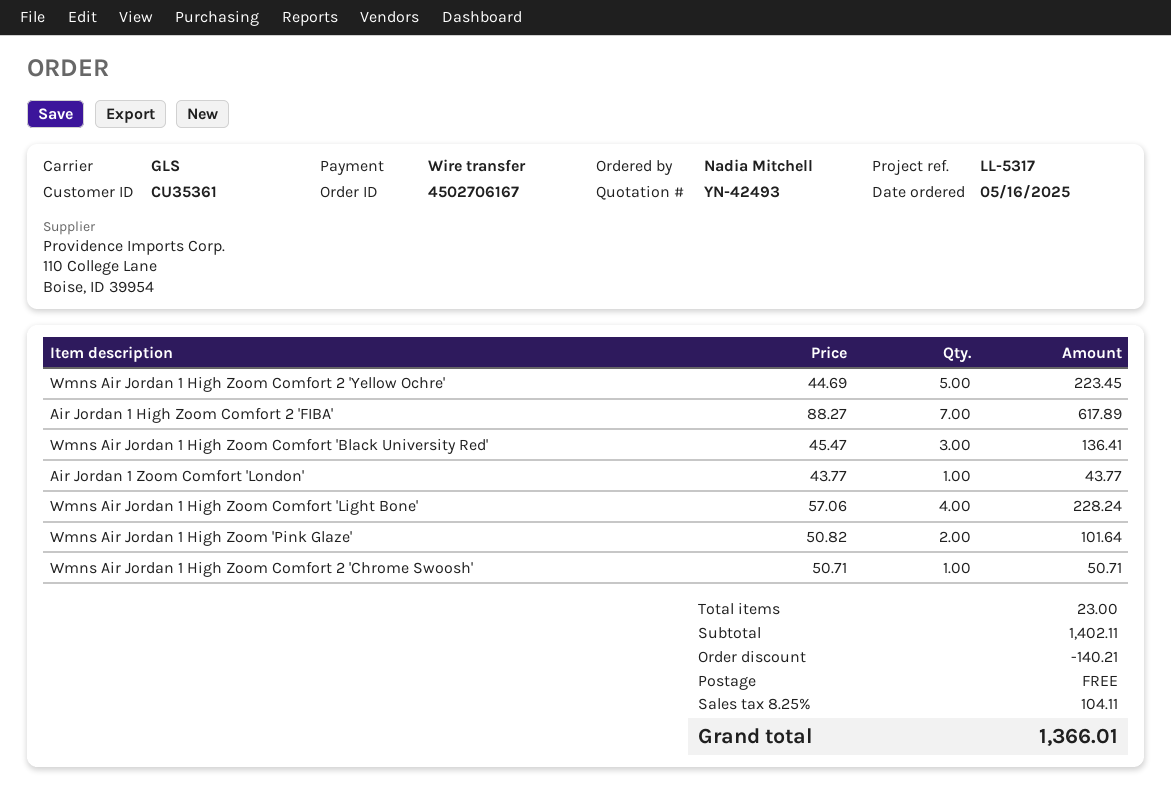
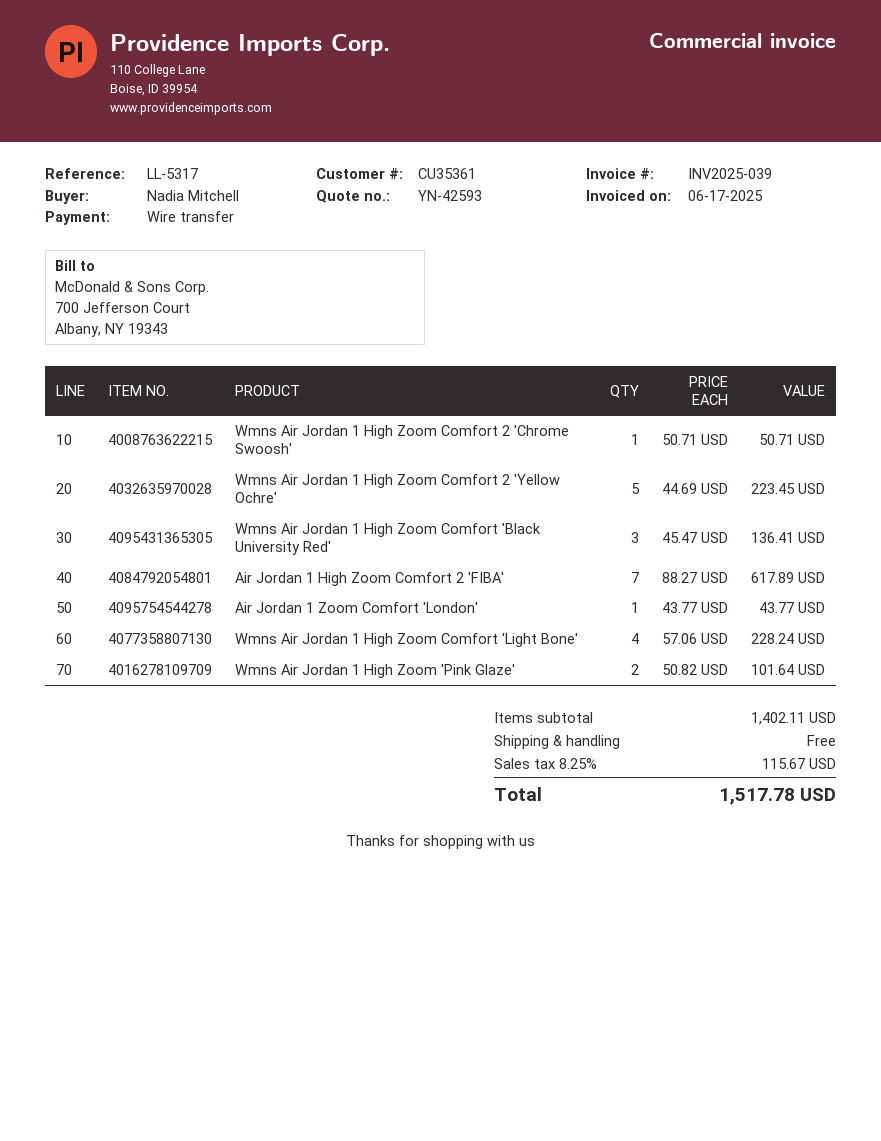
quote number: YN-42493 -> YN-42593
discount: 140.21 -> none
tax: 8.25% = 104.11 -> 8.25% = 115.67
total: 1366.01 -> 1517.78

